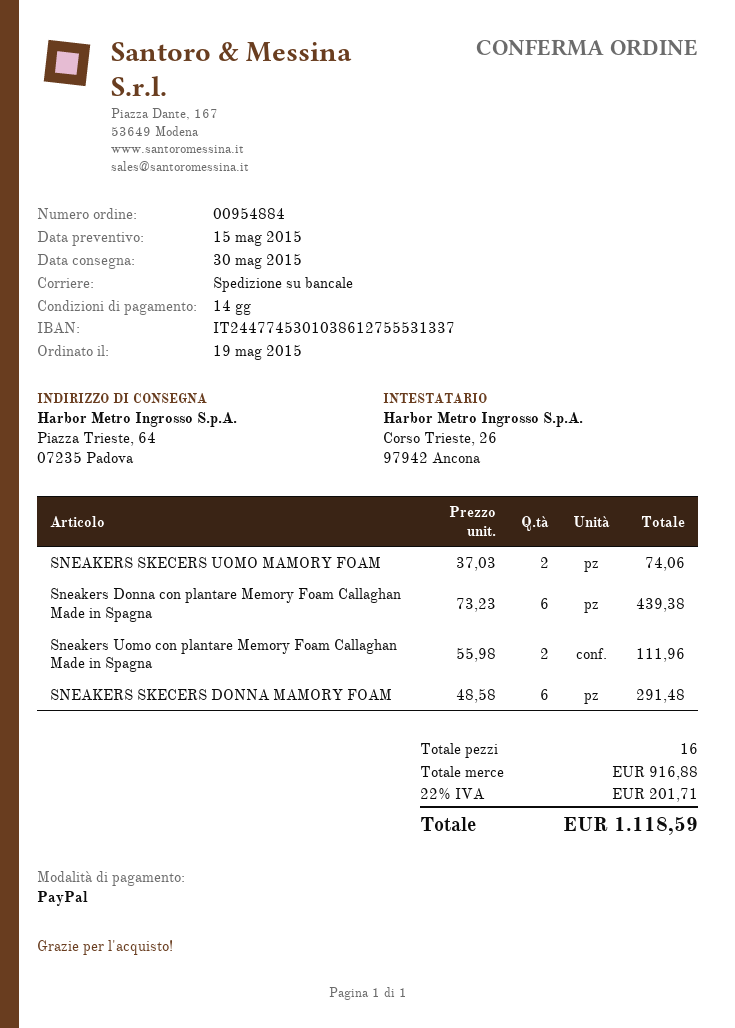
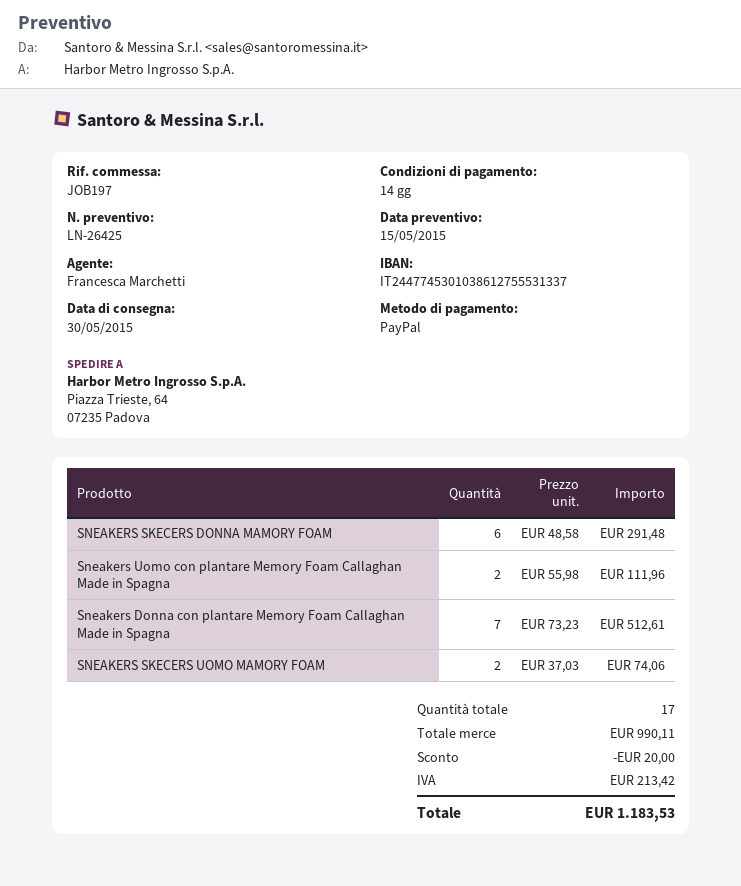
Sneakers Donna con plantare Memory Foam Callaghan Made in Spagna: 6 x 73.23 = 439.38 -> 7 x 73.23 = 512.61
total quantity: 16 -> 17
subtotal: 916.88 -> 990.11
discount: none -> 20.00
tax: 201.71 -> 213.42
total: 1118.59 -> 1183.53

